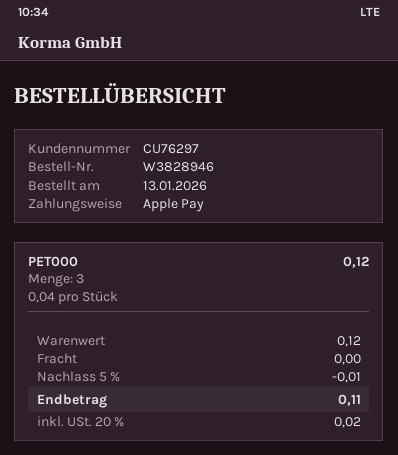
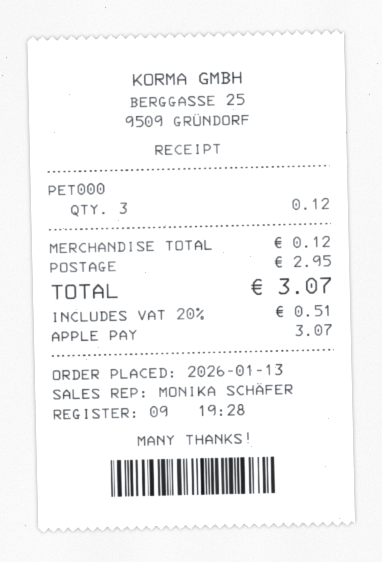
discount: 5% = 0.01 -> none
shipping: 0.00 -> 2.95
tax: 20% = 0.02 -> 20% = 0.51
total: 0.11 -> 3.07

